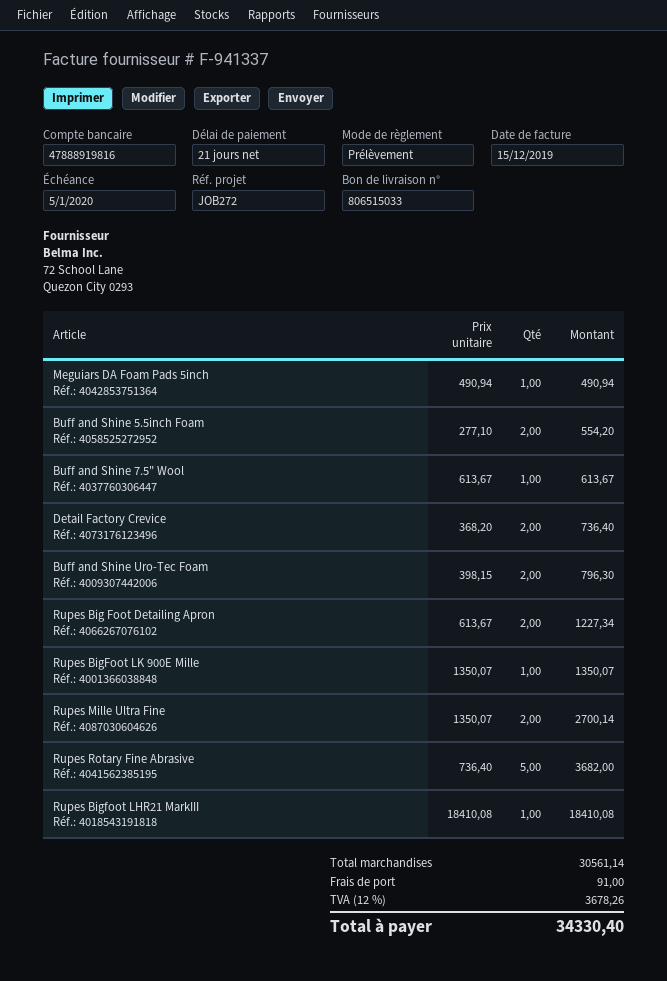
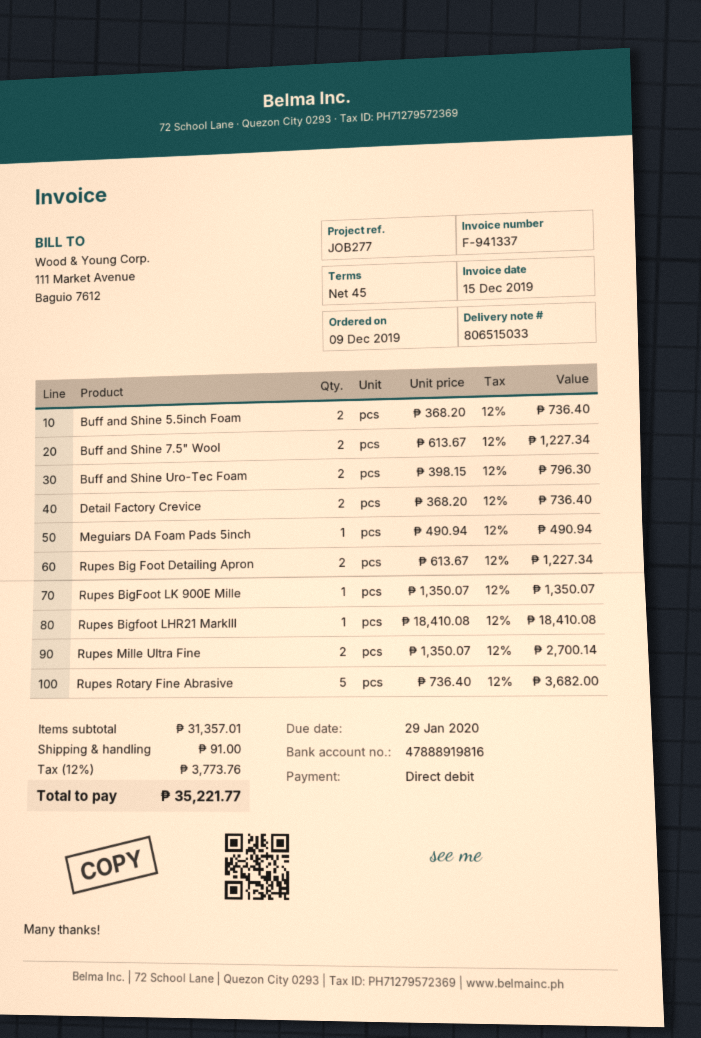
payment terms: 21 days -> 45 days
due date: 2020-01-05 -> 2020-01-29
reference: JOB272 -> JOB277
Buff and Shine 5.5inch Foam: 2 x 277.10 = 554.20 -> 2 x 368.20 = 736.40
Buff and Shine 7.5" Wool: 1 x 613.67 = 613.67 -> 2 x 613.67 = 1227.34
subtotal: 30561.14 -> 31357.01
tax: 12% = 3678.26 -> 12% = 3773.76
total: 34330.40 -> 35221.77

